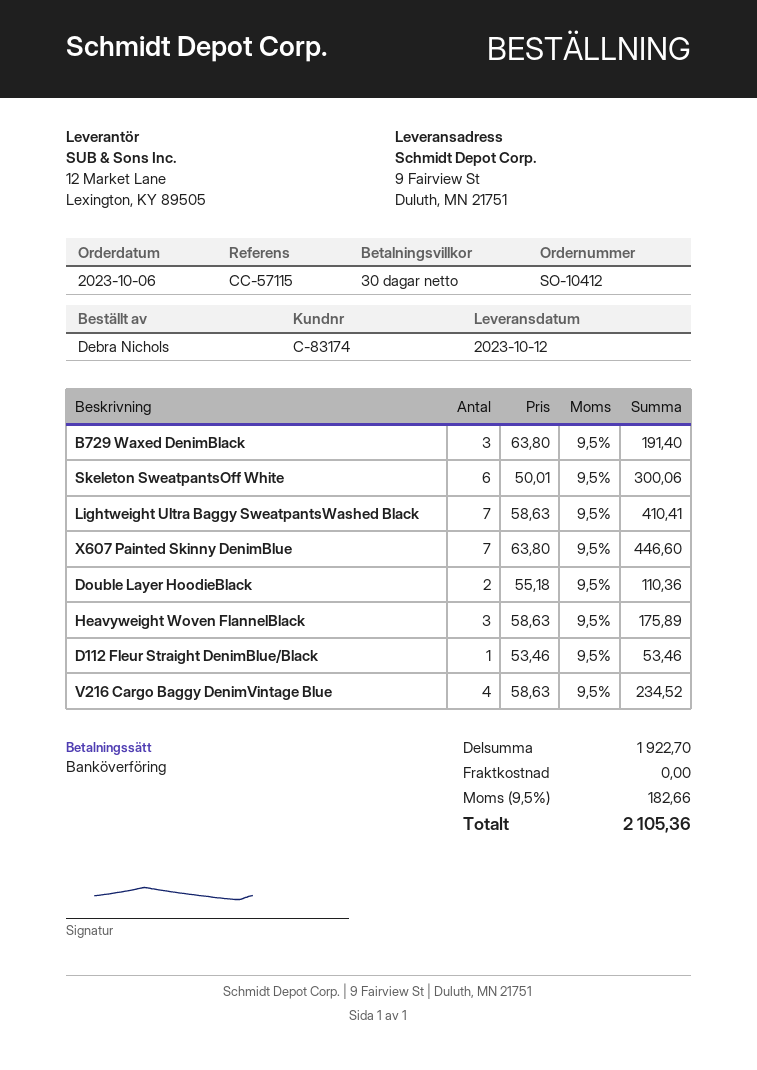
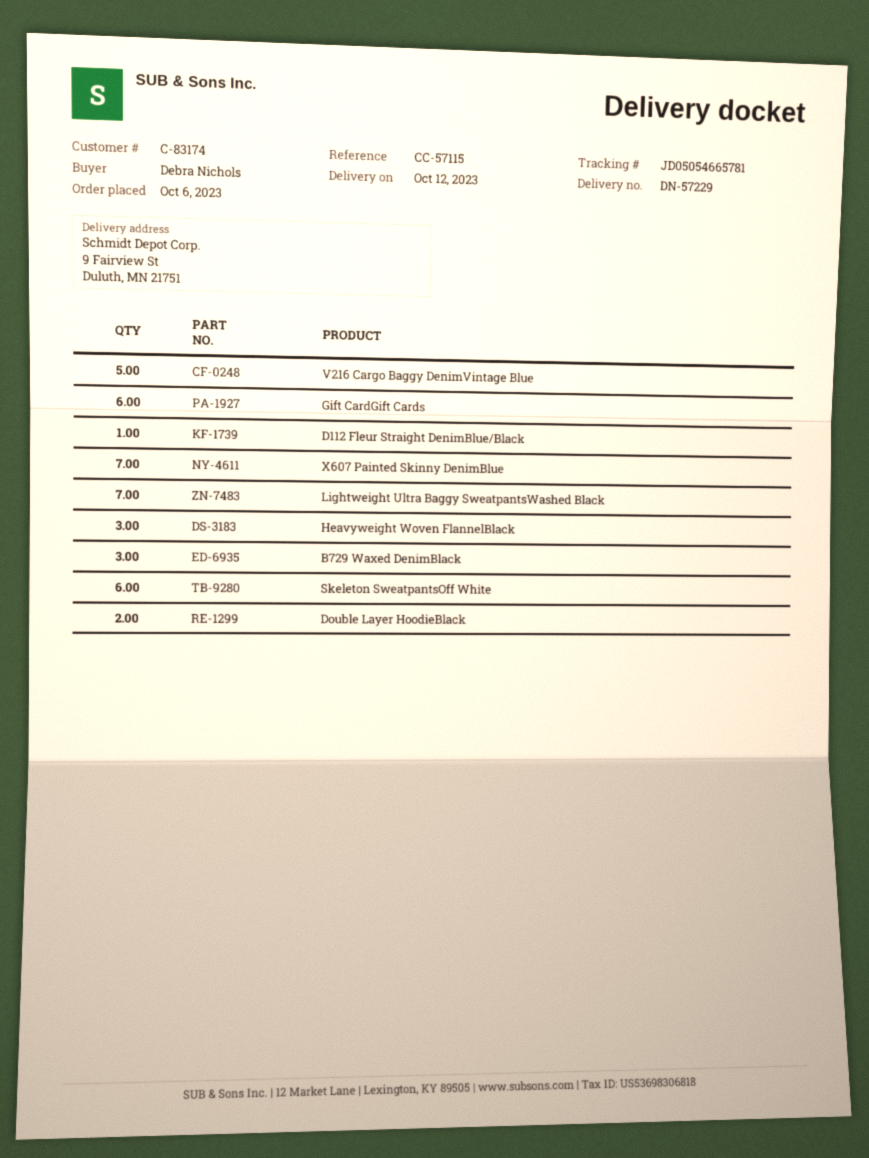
V216 Cargo Baggy DenimVintage Blue: 4 -> 5
Gift CardGift Cards: none -> 6

